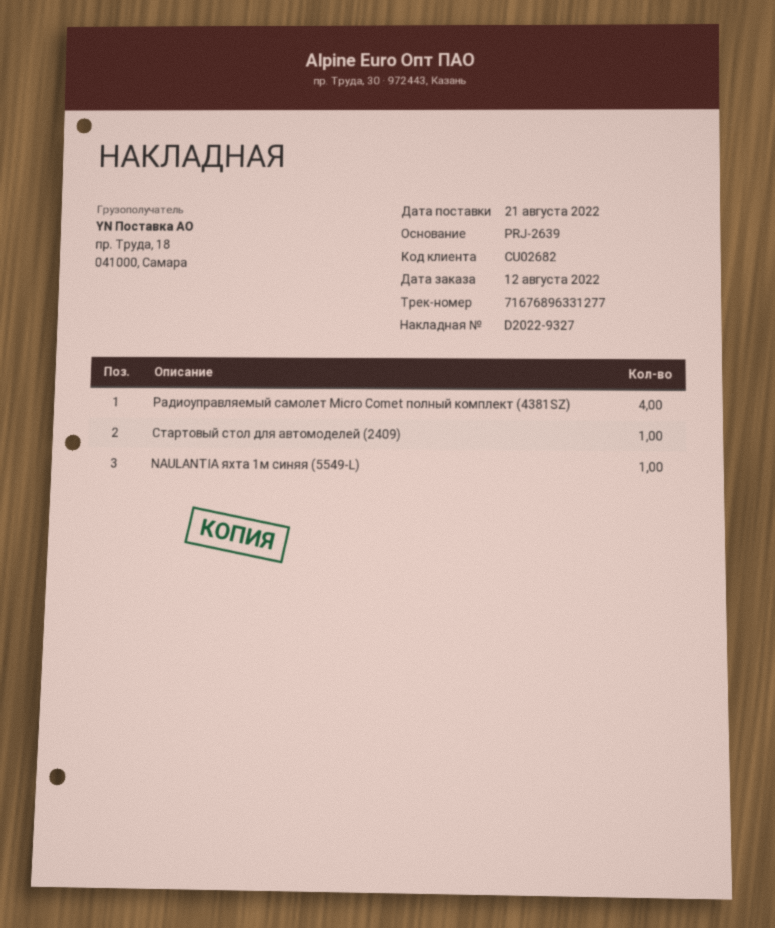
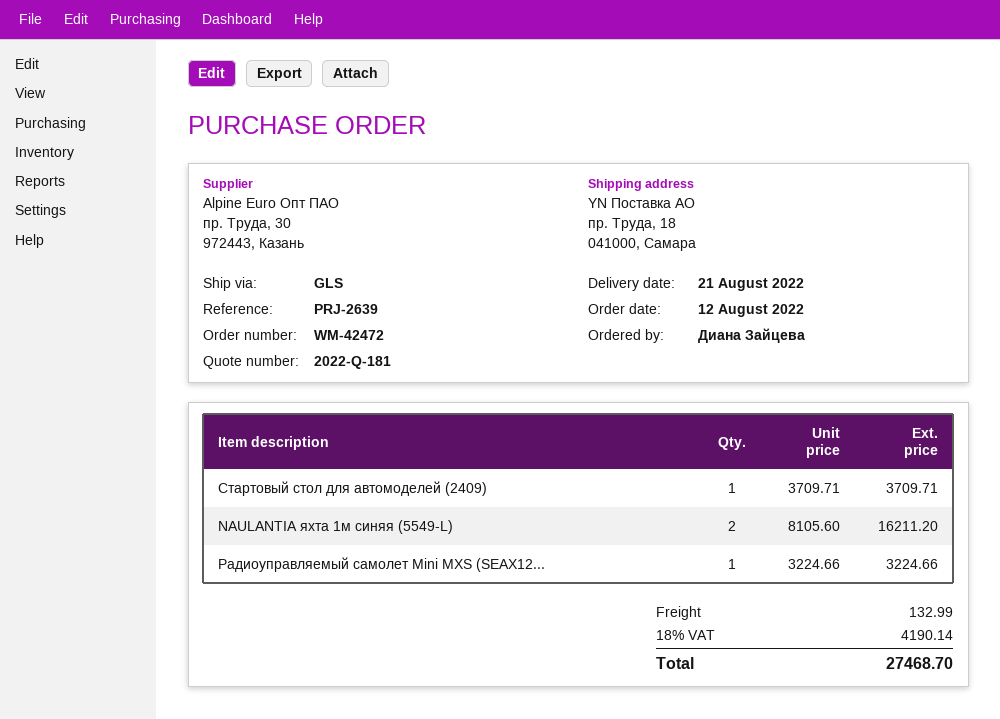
Радиоуправляемый самолет Micro Comet полный комплект (4381SZ): 4 -> none
NAULANTIA яхта 1м синяя (5549-L): 1 -> 2
Радиоуправляемый самолет Mini MXS (SEAX12...: none -> 1

